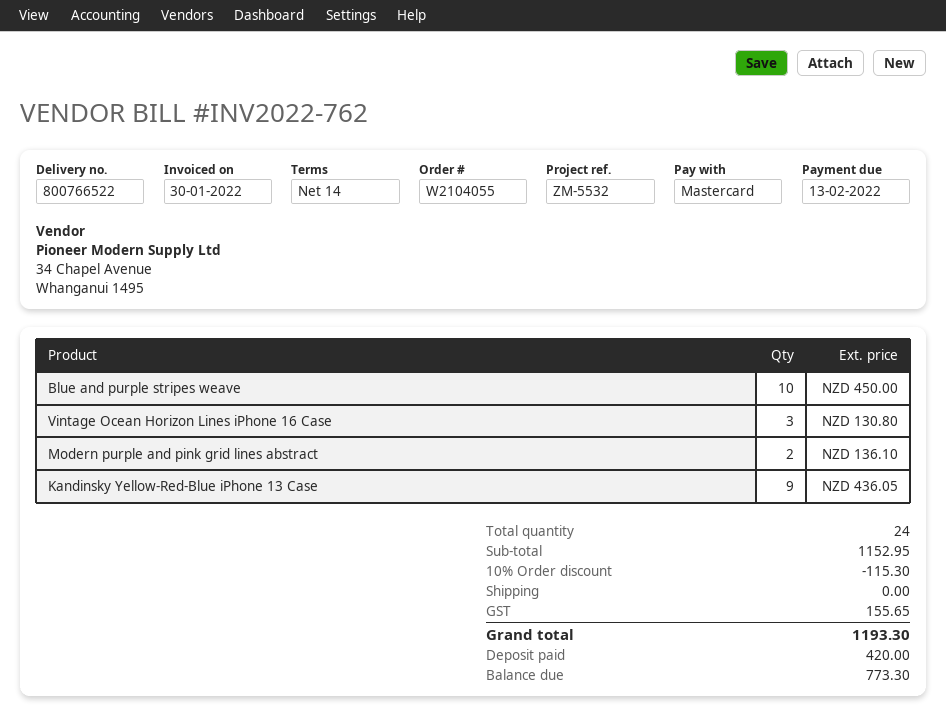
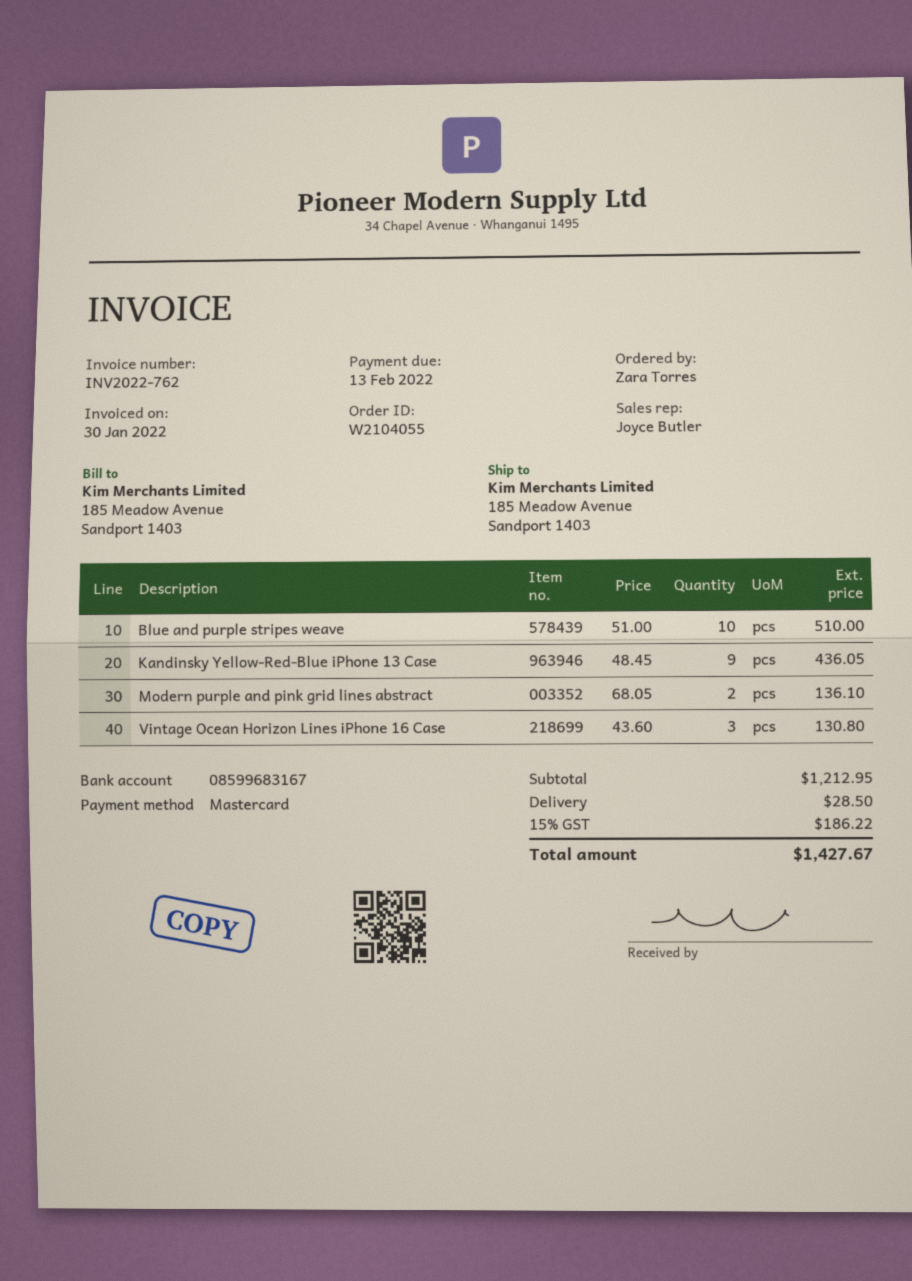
Blue and purple stripes weave: 10 for 450.00 -> 10 for 510.00
subtotal: 1152.95 -> 1212.95
discount: 10% = 115.30 -> none
shipping: 0.00 -> 28.50
tax: 155.65 -> 186.22
total: 1193.30 -> 1427.67

